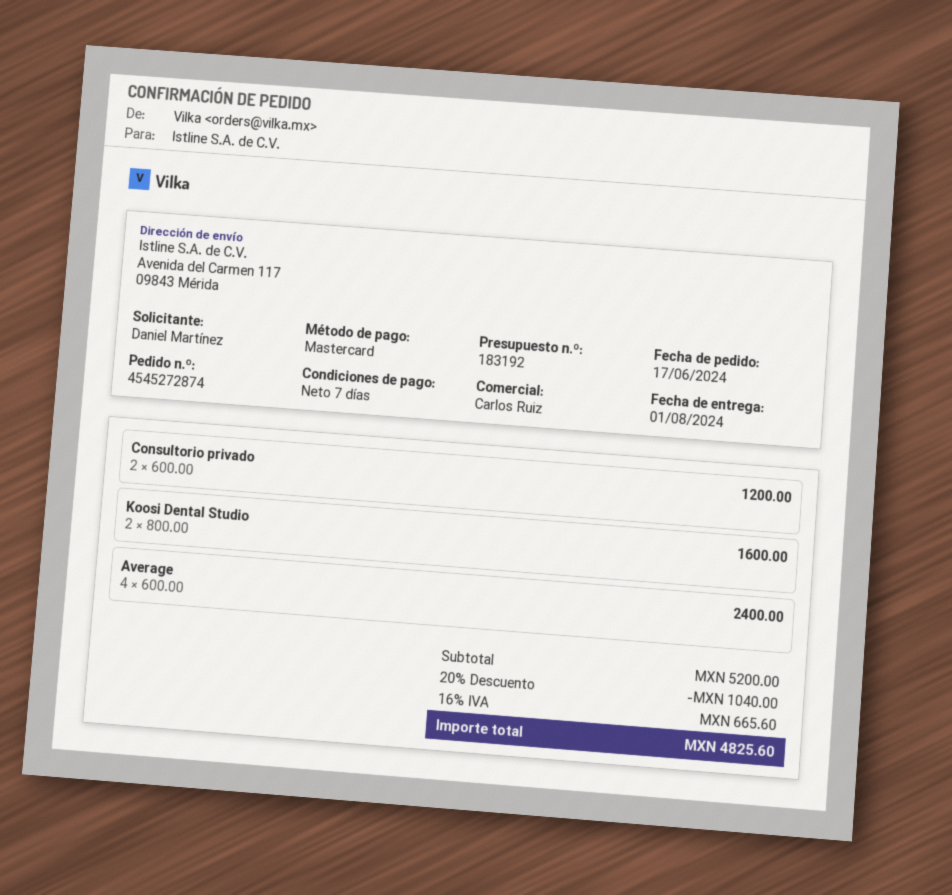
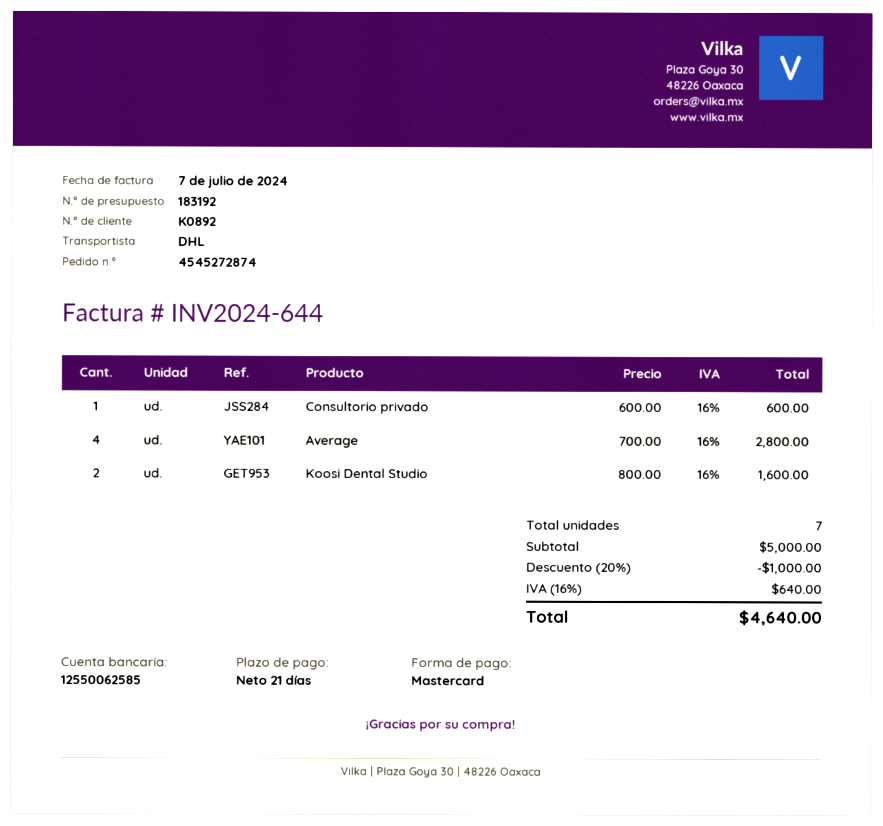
payment terms: 7 days -> 21 days
Consultorio privado: 2 x 600.00 = 1200.00 -> 1 x 600.00 = 600.00
Average: 4 x 600.00 = 2400.00 -> 4 x 700.00 = 2800.00
subtotal: 5200.00 -> 5000.00
discount: 20% = 1040.00 -> 20% = 1000.00
tax: 16% = 665.60 -> 16% = 640.00
total: 4825.60 -> 4640.00

